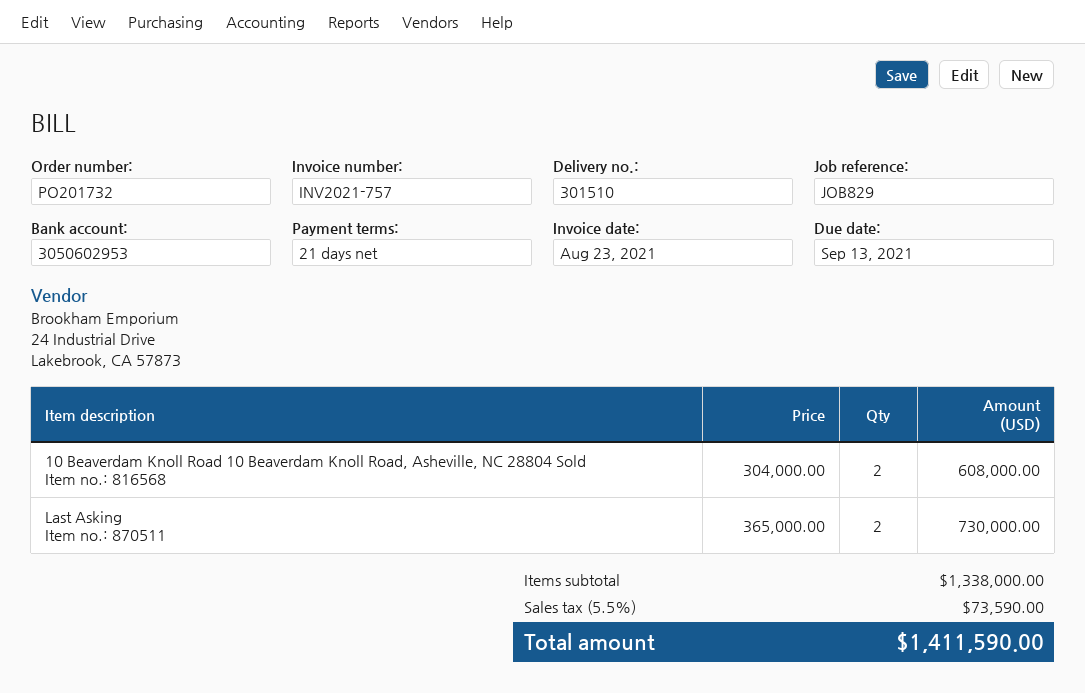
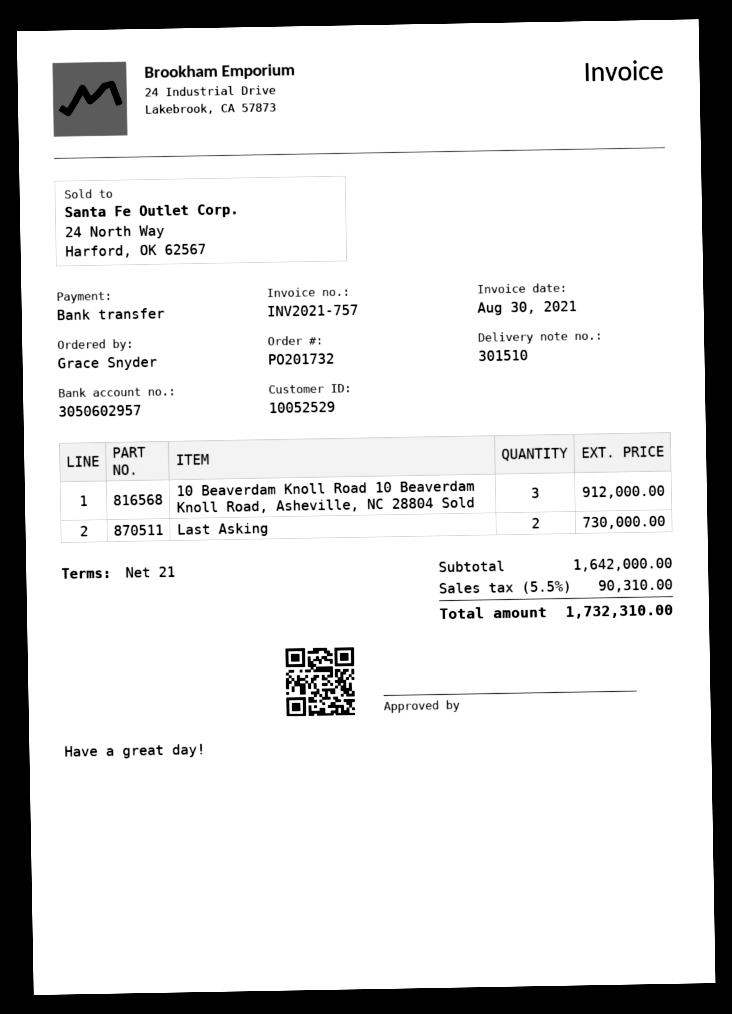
invoice date: 2021-08-23 -> 2021-08-30
bank account: 3050602953 -> 3050602957
10 Beaverdam Knoll Road 10 Beaverdam Knoll Road, Asheville, NC 28804 Sold: 2 for 608000.00 -> 3 for 912000.00
subtotal: 1338000.00 -> 1642000.00
tax: 5.5% = 73590.00 -> 5.5% = 90310.00
total: 1411590.00 -> 1732310.00

